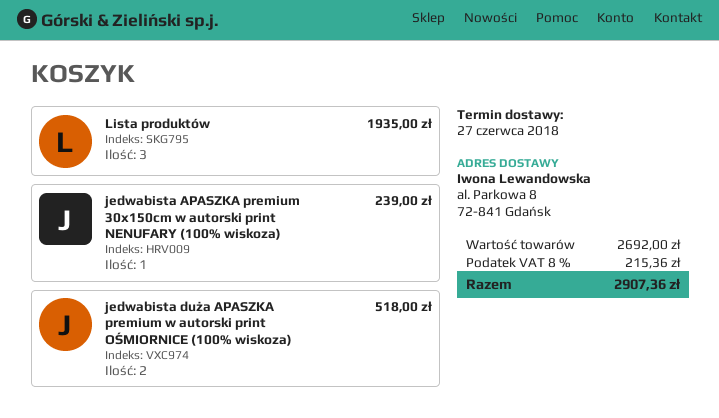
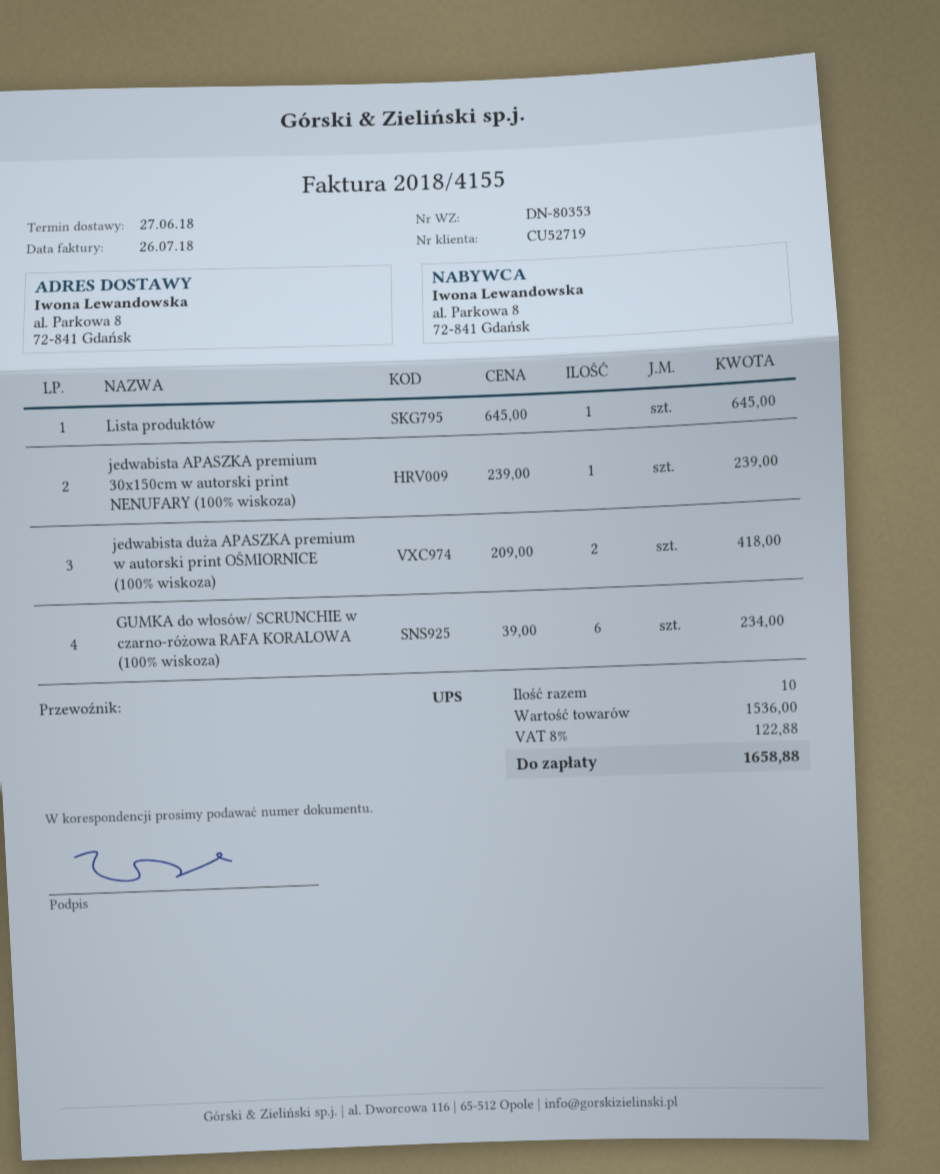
Lista produktów: 3 for 1935.00 -> 1 for 645.00
jedwabista duża APASZKA premium w autorski print OŚMIORNICE (100% wiskoza): 2 for 518.00 -> 2 for 418.00
GUMKA do włosów/ SCRUNCHIE w czarno-różowa RAFA KORALOWA (100% wiskoza): none -> 6 for 234.00
subtotal: 2692.00 -> 1536.00
tax: 8% = 215.36 -> 8% = 122.88
total: 2907.36 -> 1658.88

